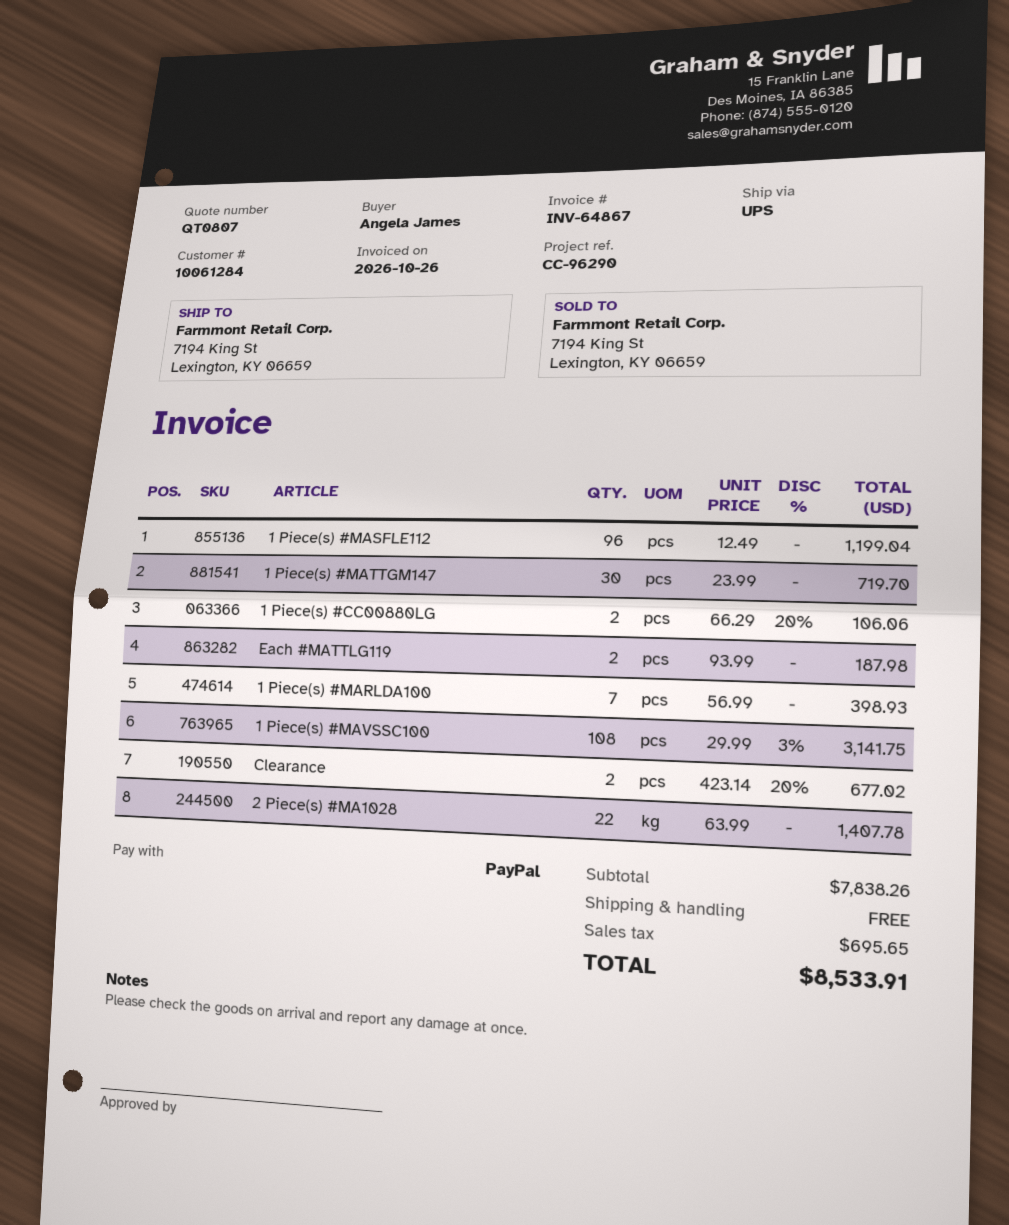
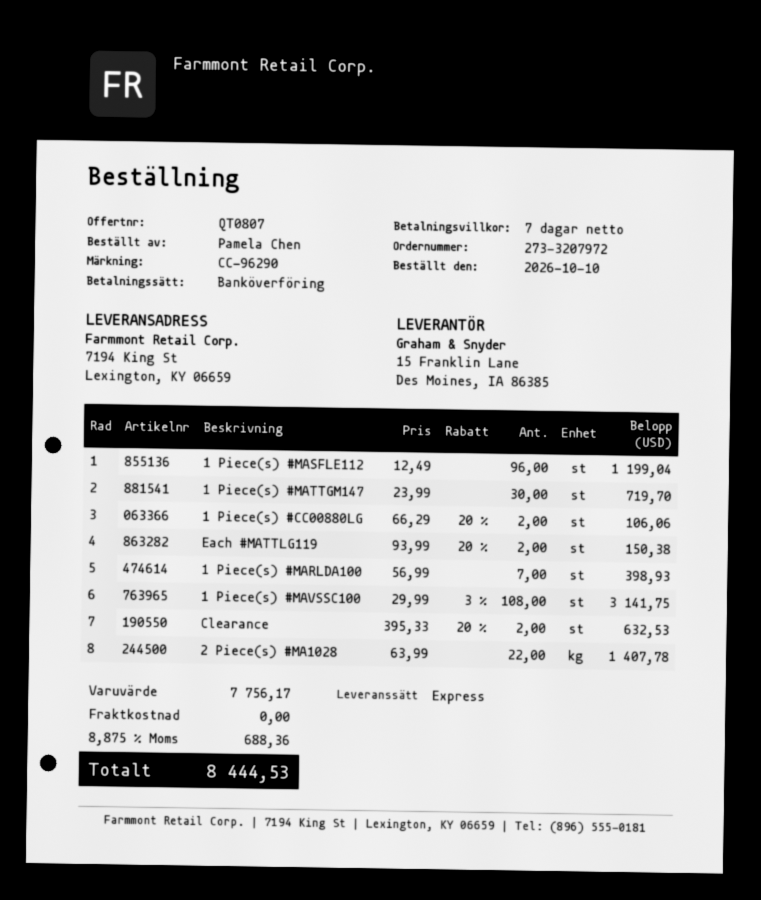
ordered by: Angela James -> Pamela Chen
payment method: PayPal -> bank transfer
shipping method: UPS -> express
Each #MATTLG119: 2 x 93.99 = 187.98 -> 2 x 93.99 - 20% = 150.38
Clearance: 2 x 423.14 - 20% = 677.02 -> 2 x 395.33 - 20% = 632.53
subtotal: 7838.26 -> 7756.17
tax: 695.65 -> 688.36
total: 8533.91 -> 8444.53

